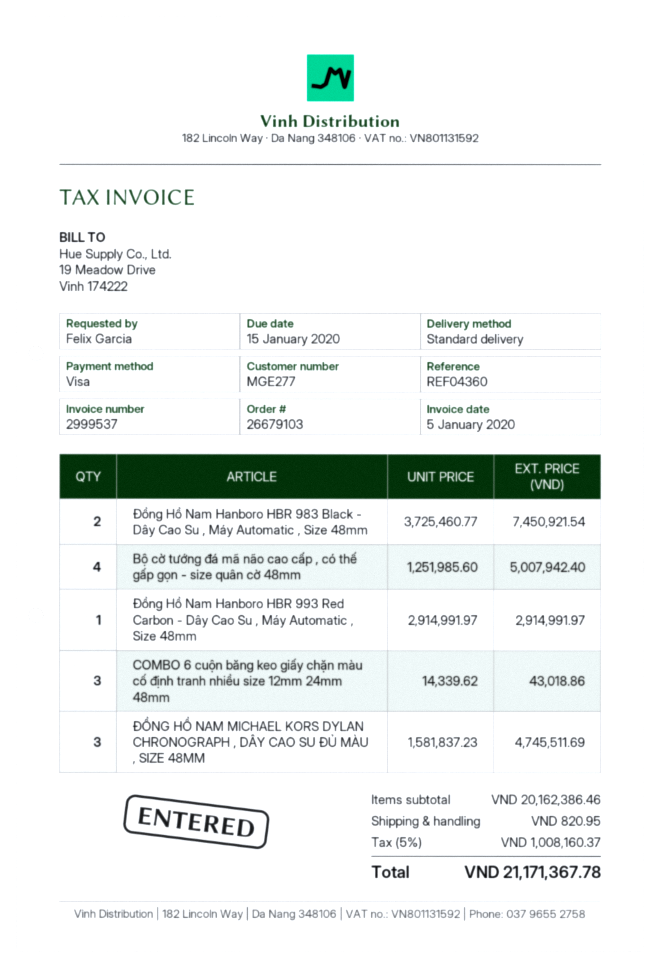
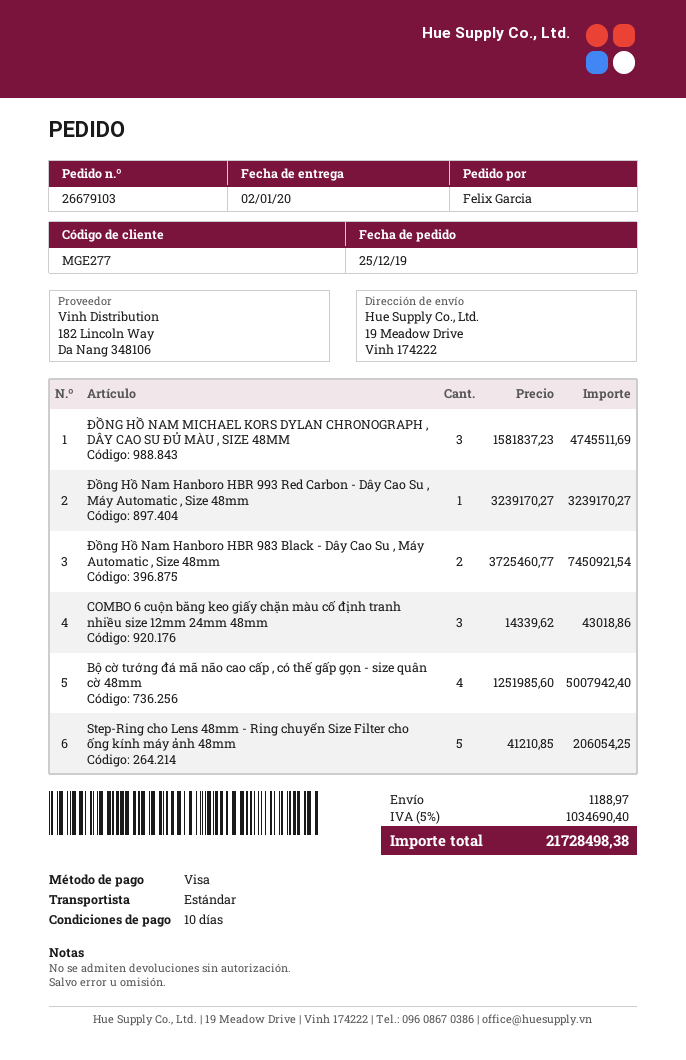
Đồng Hồ Nam Hanboro HBR 993 Red Carbon - Dây Cao Su , Máy Automatic , Size 48mm: 1 x 2914991.97 = 2914991.97 -> 1 x 3239170.27 = 3239170.27
Step-Ring cho Lens 48mm - Ring chuyển Size Filter cho ống kính máy ảnh 48mm: none -> 5 x 41210.85 = 206054.25
shipping: 820.95 -> 1188.97
tax: 5% = 1008160.37 -> 5% = 1034690.40
total: 21171367.78 -> 21728498.38

